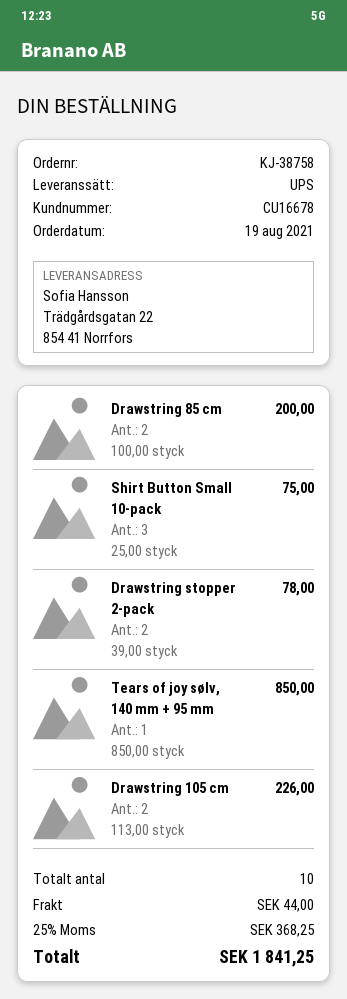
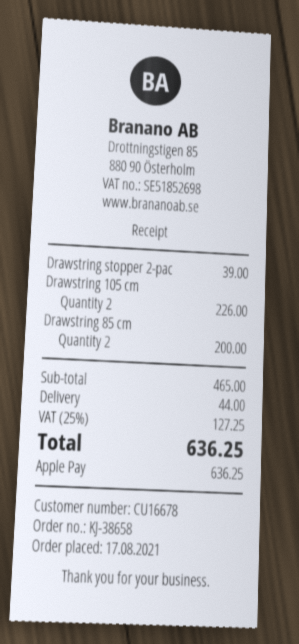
order number: KJ-38758 -> KJ-38658
order date: 2021-08-19 -> 2021-08-17
Shirt Button Small 10-pack: 3 for 75.00 -> none
Drawstring stopper 2-pack: 2 for 78.00 -> 1 for 39.00
Tears of joy sølv, 140 mm + 95 mm: 1 for 850.00 -> none
tax: 25% = 368.25 -> 25% = 127.25
total: 1841.25 -> 636.25

